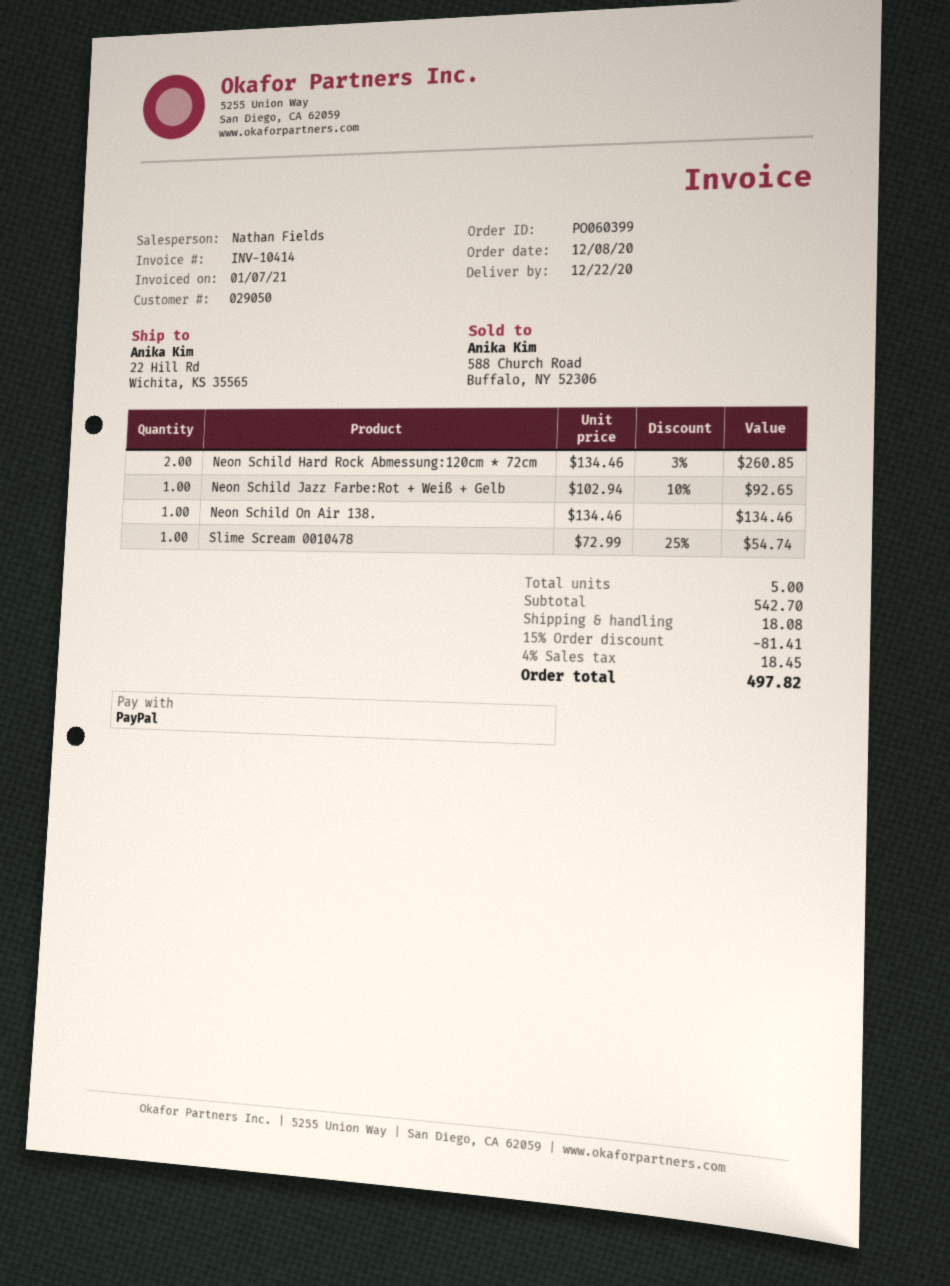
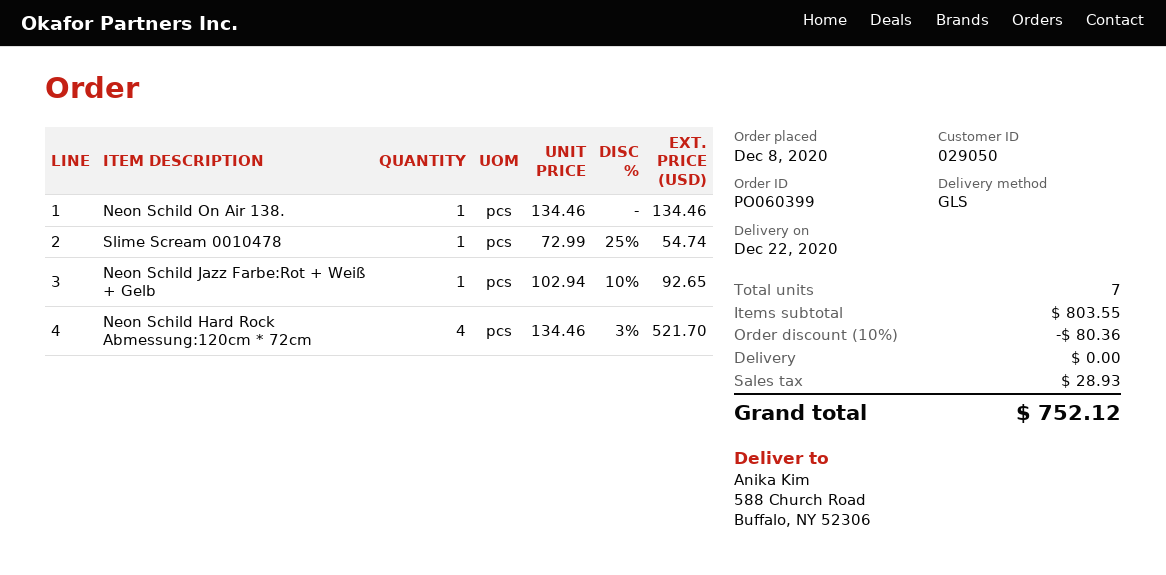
ship to: 22 Hill Rd, Wichita, KS 35565 -> 588 Church Road, Buffalo, NY 52306
Neon Schild Hard Rock Abmessung:120cm * 72cm: 2 x 134.46 - 3% = 260.85 -> 4 x 134.46 - 3% = 521.70
total quantity: 5 -> 7
subtotal: 542.70 -> 803.55
discount: 15% = 81.41 -> 10% = 80.36
shipping: 18.08 -> 0.00
tax: 18.45 -> 28.93
total: 497.82 -> 752.12

